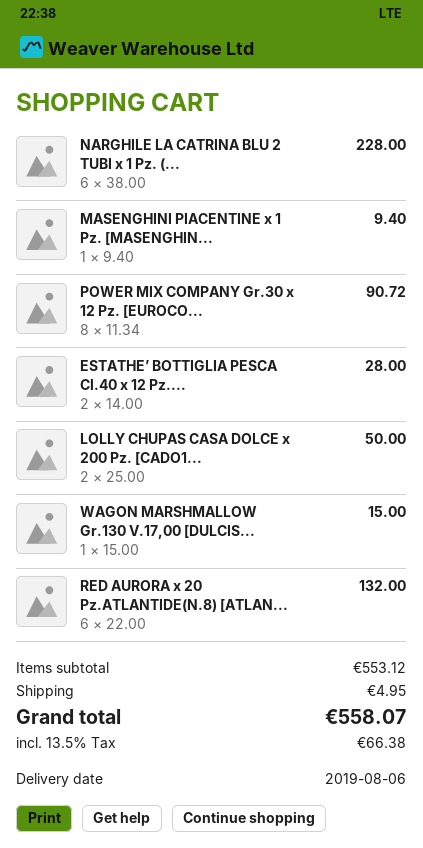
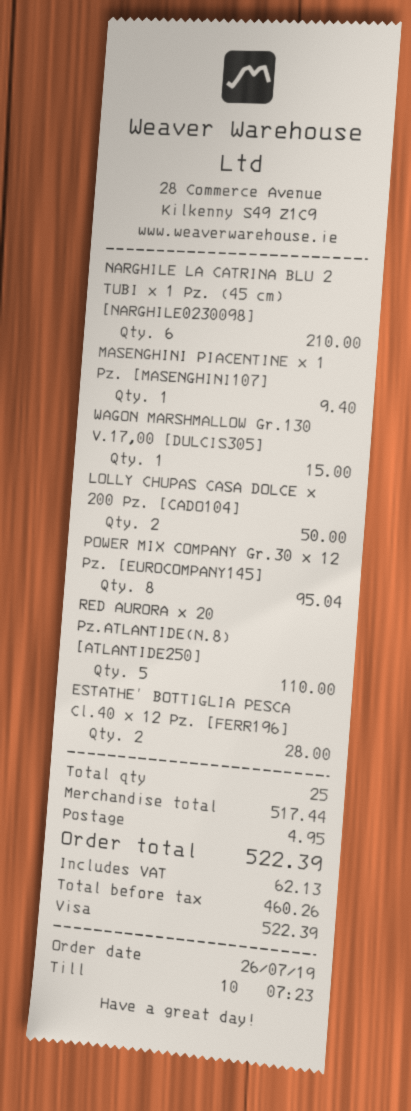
NARGHILE LA CATRINA BLU 2 TUBI x 1 Pz. (...: 6 for 228.00 -> 6 for 210.00
POWER MIX COMPANY Gr.30 x 12 Pz. [EUROCO...: 8 for 90.72 -> 8 for 95.04
RED AURORA x 20 Pz.ATLANTIDE(N.8) [ATLAN...: 6 for 132.00 -> 5 for 110.00
subtotal: 553.12 -> 517.44
tax: 66.38 -> 62.13
total: 558.07 -> 522.39

